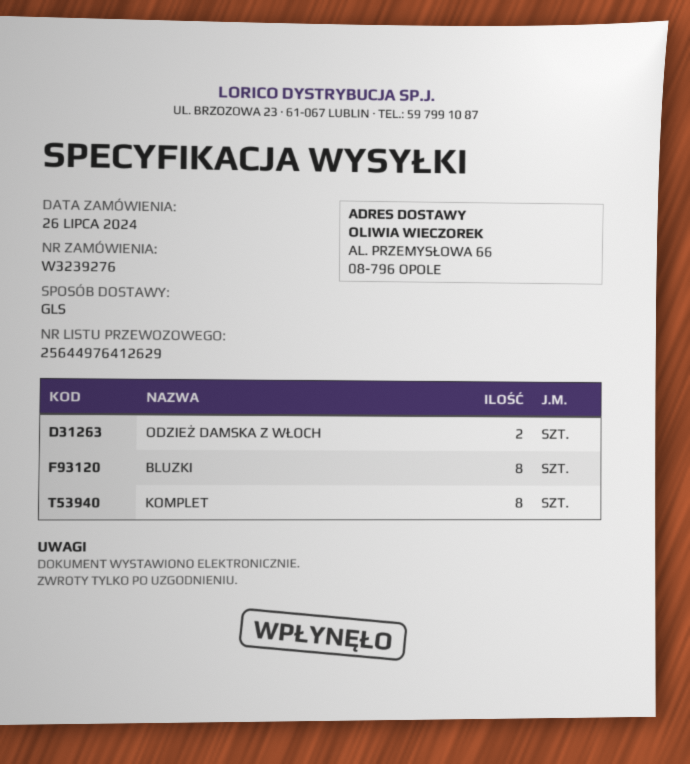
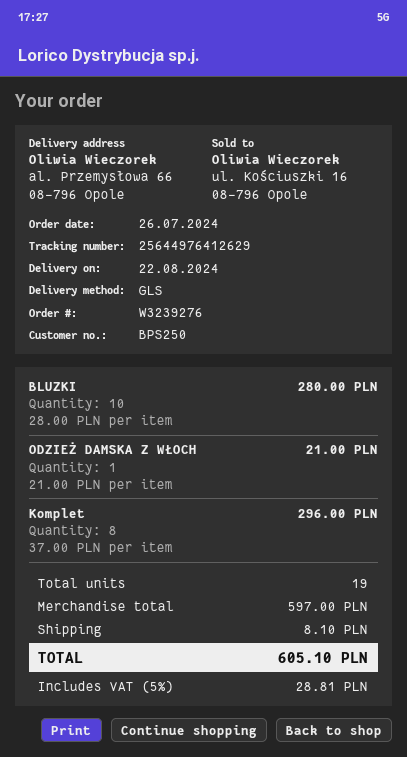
ODZIEŻ DAMSKA Z WŁOCH: 2 -> 1
BLUZKI: 8 -> 10

